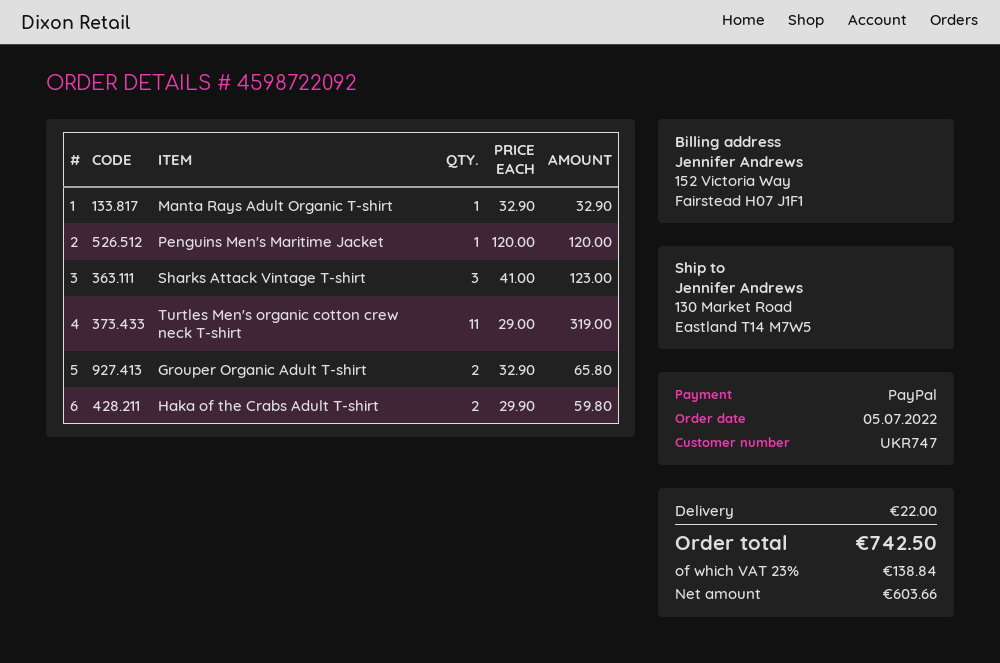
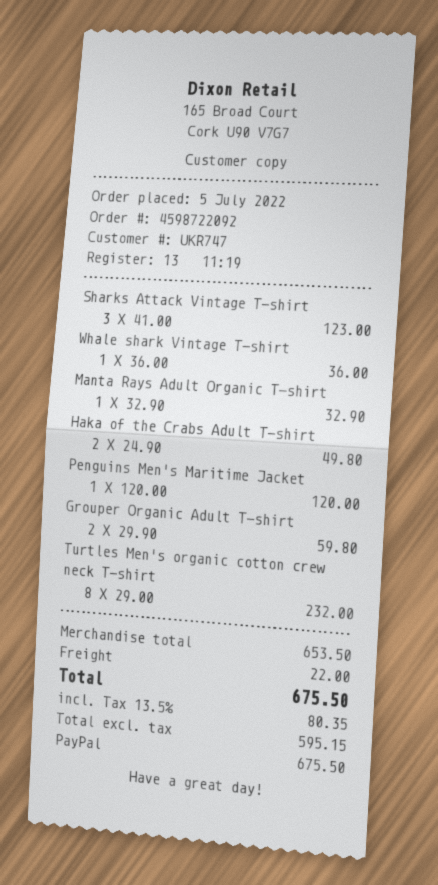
Turtles Men's organic cotton crew neck T-shirt: 11 x 29.00 = 319.00 -> 8 x 29.00 = 232.00
Grouper Organic Adult T-shirt: 2 x 32.90 = 65.80 -> 2 x 29.90 = 59.80
Haka of the Crabs Adult T-shirt: 2 x 29.90 = 59.80 -> 2 x 24.90 = 49.80
Whale shark Vintage T-shirt: none -> 1 x 36.00 = 36.00
net: 603.66 -> 595.15
tax: 23% = 138.84 -> 13.5% = 80.35
total: 742.50 -> 675.50

